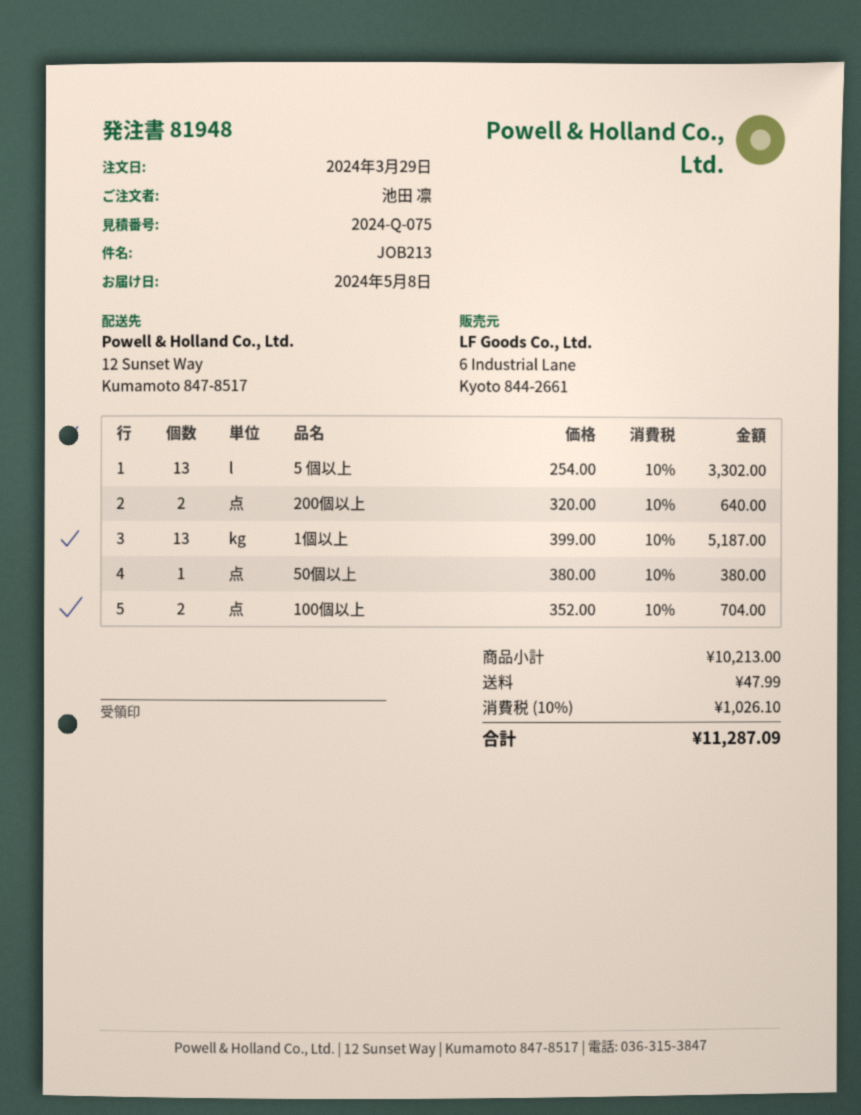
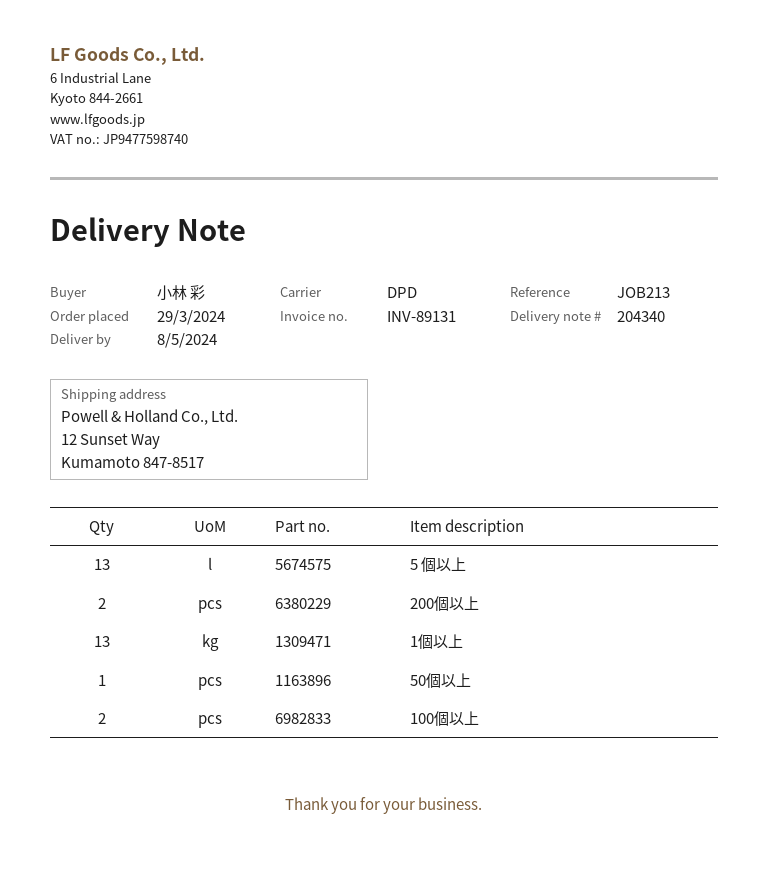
ordered by: 池田 凛 -> 小林 彩

